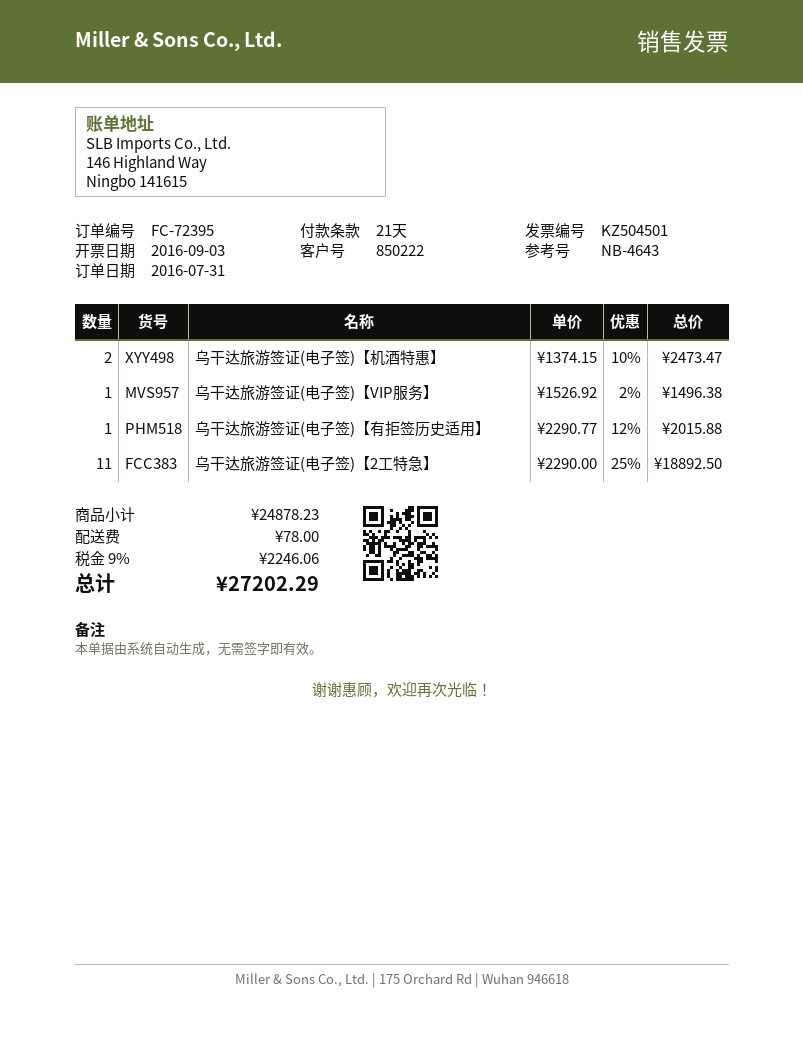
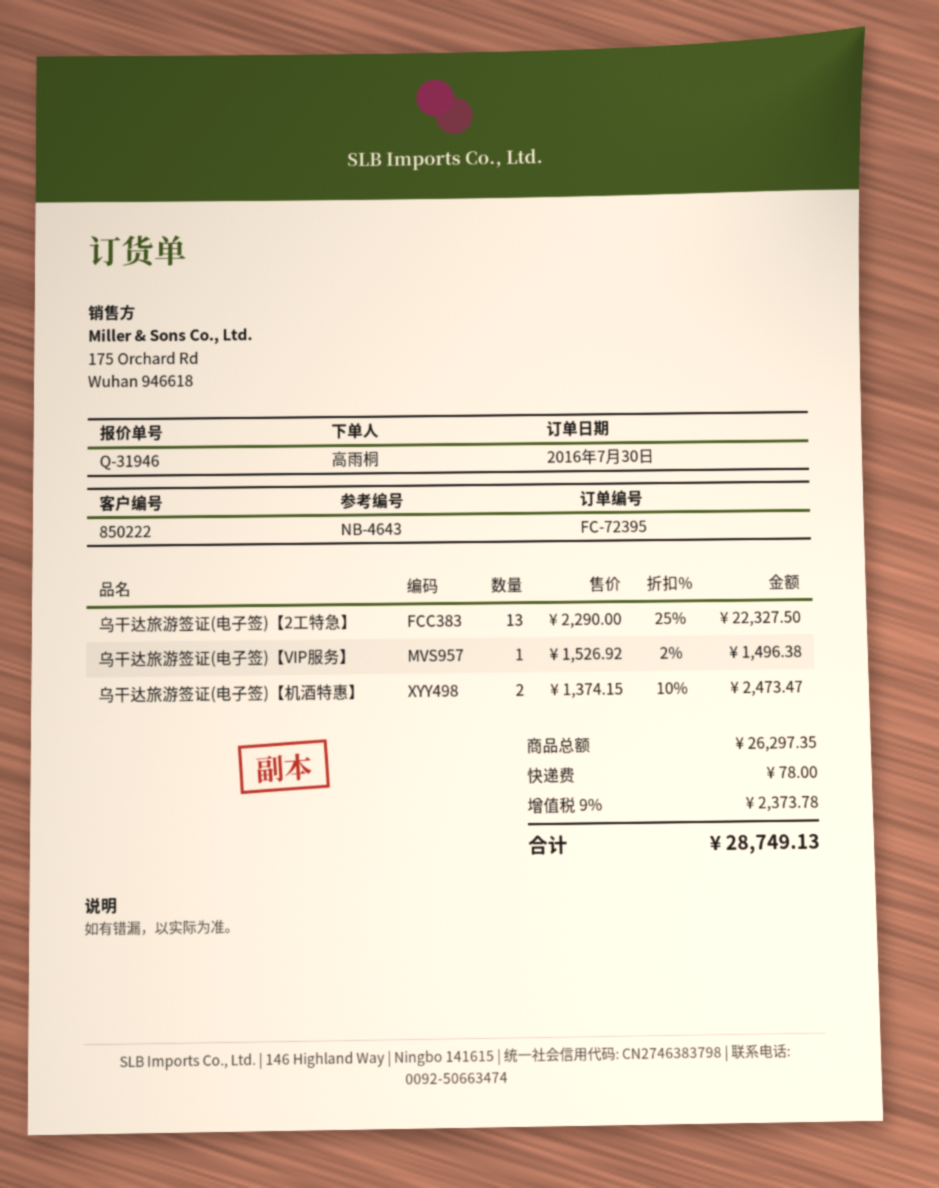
order date: 2016-07-31 -> 2016-07-30
乌干达旅游签证(电子签)【有拒签历史适用】: 1 x 2290.77 - 12% = 2015.88 -> none
乌干达旅游签证(电子签)【2工特急】: 11 x 2290.00 - 25% = 18892.50 -> 13 x 2290.00 - 25% = 22327.50
subtotal: 24878.23 -> 26297.35
tax: 9% = 2246.06 -> 9% = 2373.78
total: 27202.29 -> 28749.13

